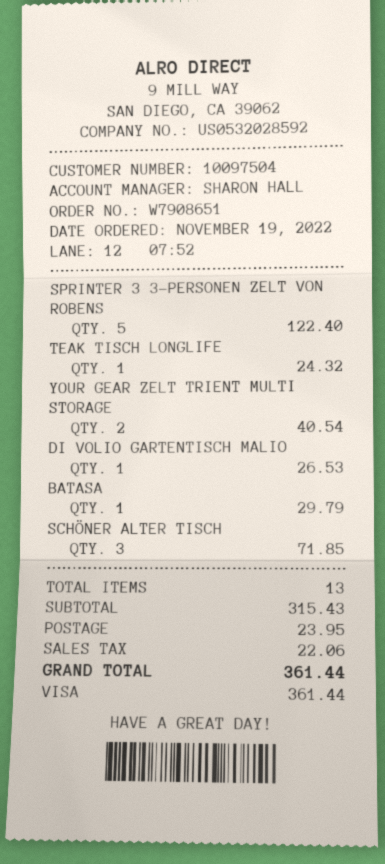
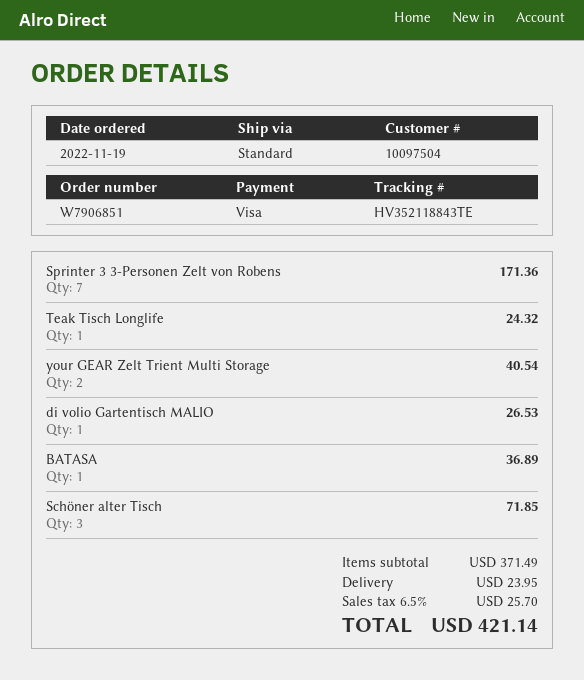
order number: W7908651 -> W7906851
SPRINTER 3 3-PERSONEN ZELT VON ROBENS: 5 for 122.40 -> 7 for 171.36
BATASA: 1 for 29.79 -> 1 for 36.89
subtotal: 315.43 -> 371.49
tax: 22.06 -> 25.70
total: 361.44 -> 421.14

